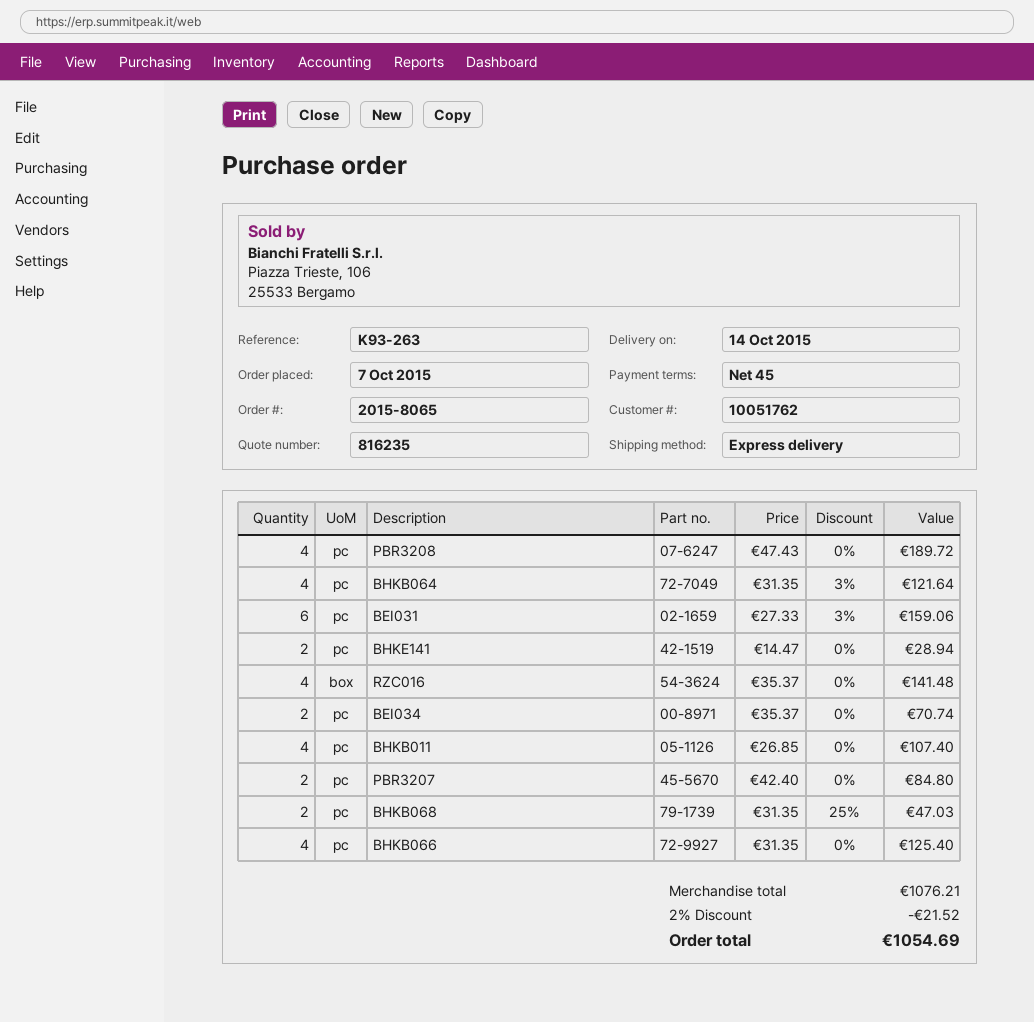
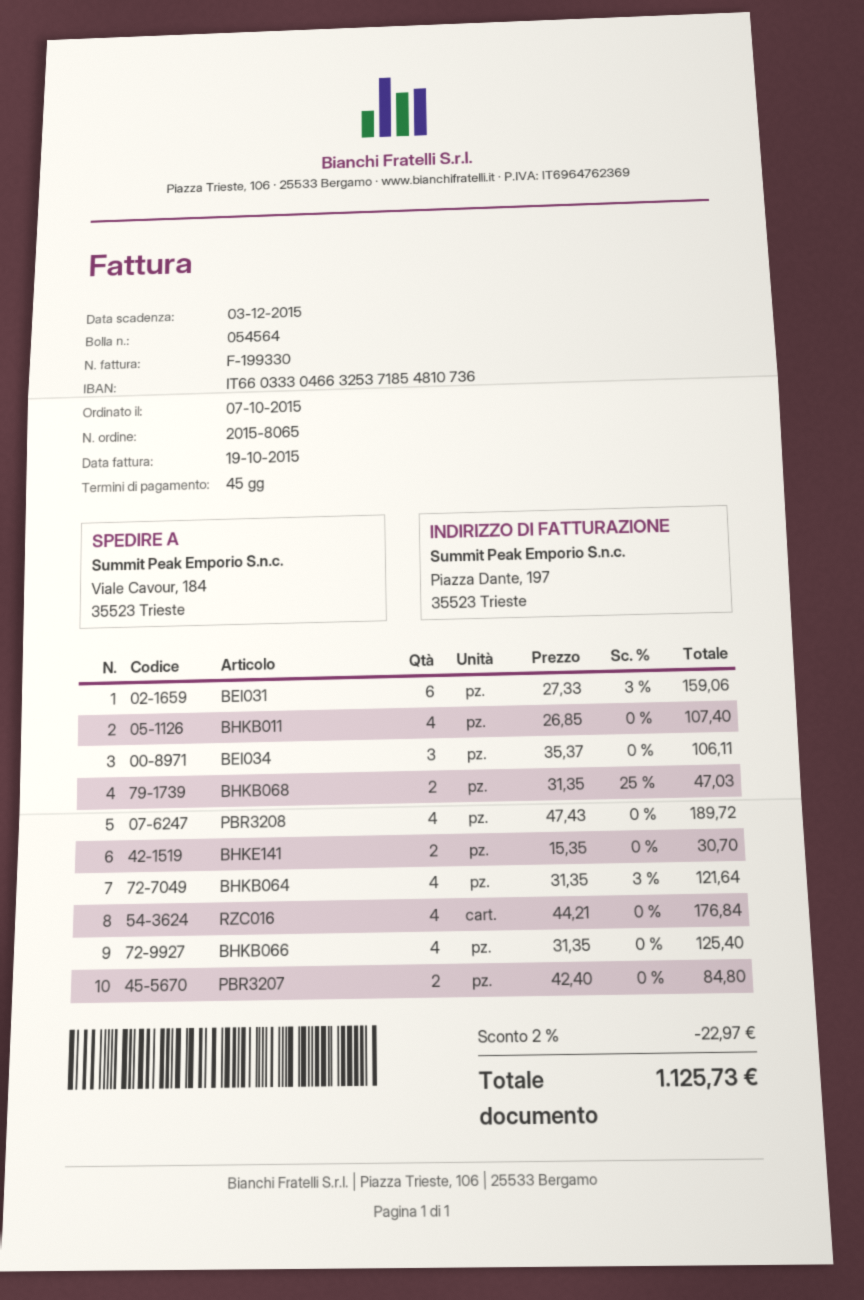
BHKE141: 2 x 14.47 = 28.94 -> 2 x 15.35 = 30.70
RZC016: 4 x 35.37 = 141.48 -> 4 x 44.21 = 176.84
BEI034: 2 x 35.37 = 70.74 -> 3 x 35.37 = 106.11
discount: 2% = 21.52 -> 2% = 22.97
total: 1054.69 -> 1125.73

